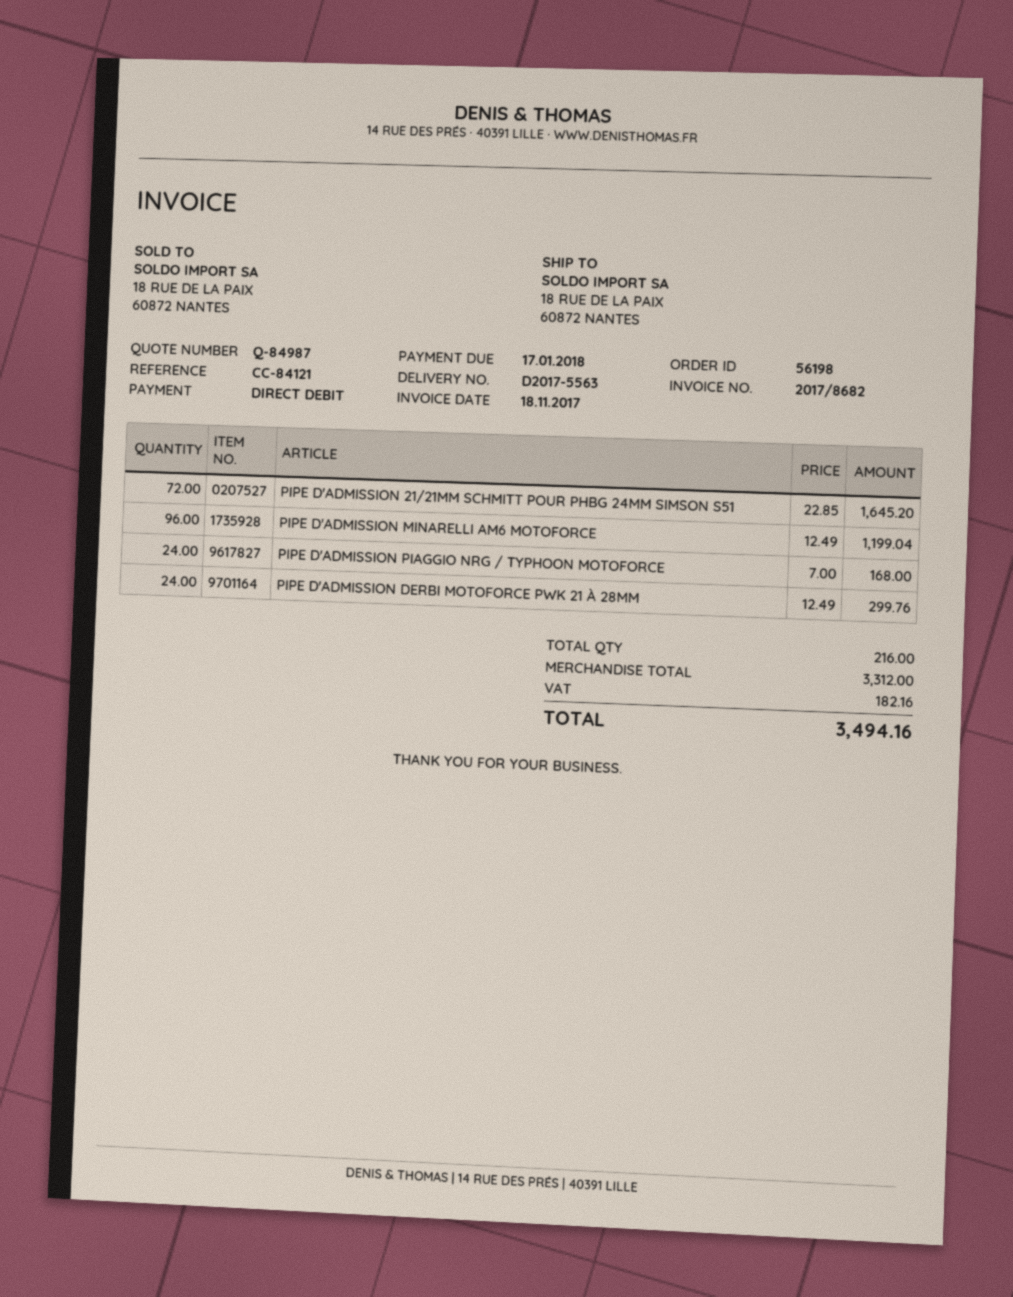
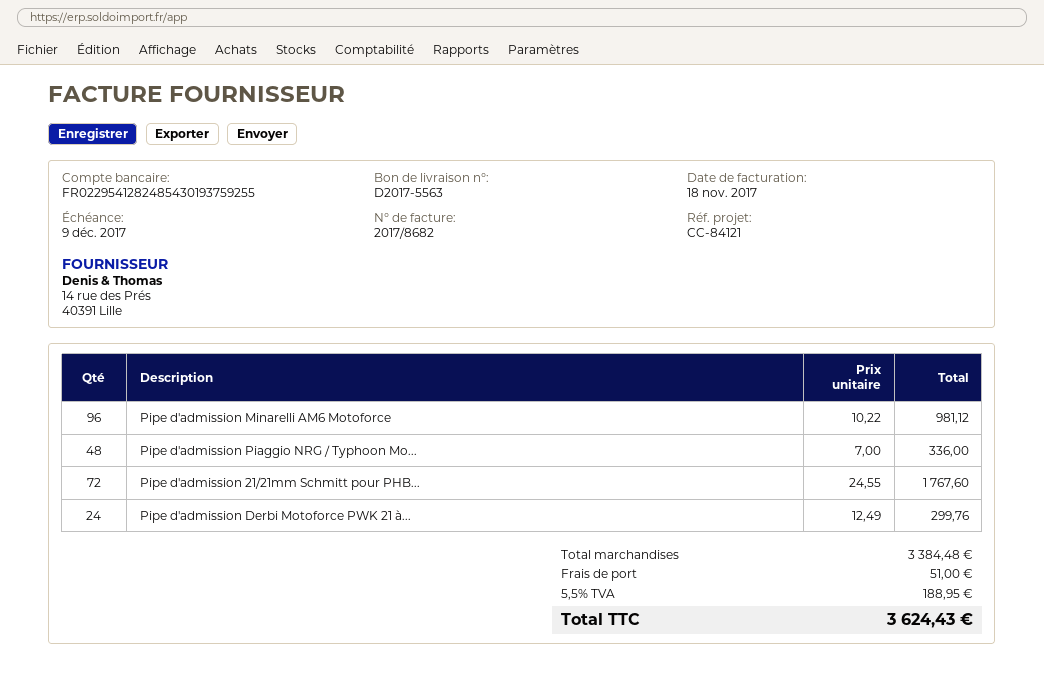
due date: 2018-01-17 -> 2017-12-09
PIPE D'ADMISSION 21/21MM SCHMITT POUR PHBG 24MM SIMSON S51: 72 x 22.85 = 1645.20 -> 72 x 24.55 = 1767.60
PIPE D'ADMISSION MINARELLI AM6 MOTOFORCE: 96 x 12.49 = 1199.04 -> 96 x 10.22 = 981.12
PIPE D'ADMISSION PIAGGIO NRG / TYPHOON MOTOFORCE: 24 x 7.00 = 168.00 -> 48 x 7.00 = 336.00
subtotal: 3312.00 -> 3384.48
shipping: none -> 51.00
tax: 182.16 -> 188.95
total: 3494.16 -> 3624.43

